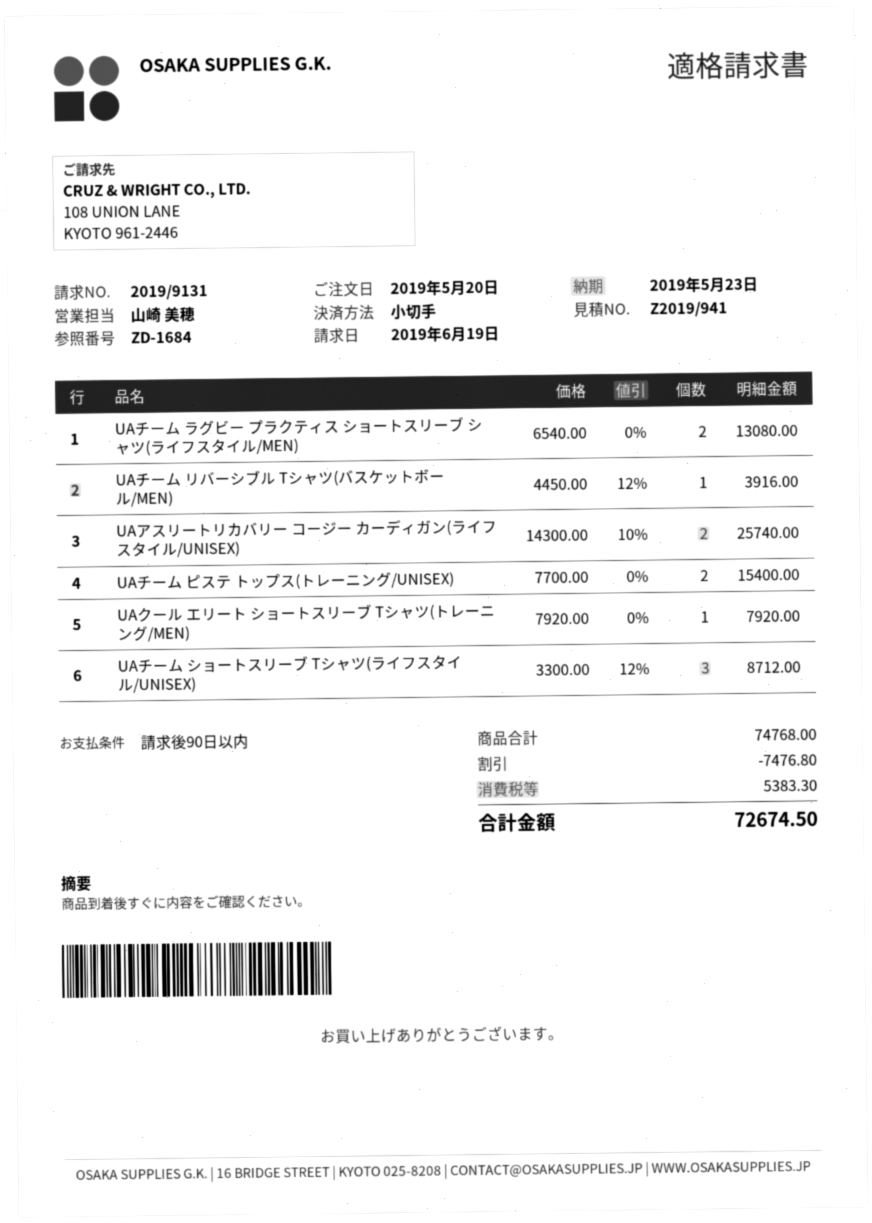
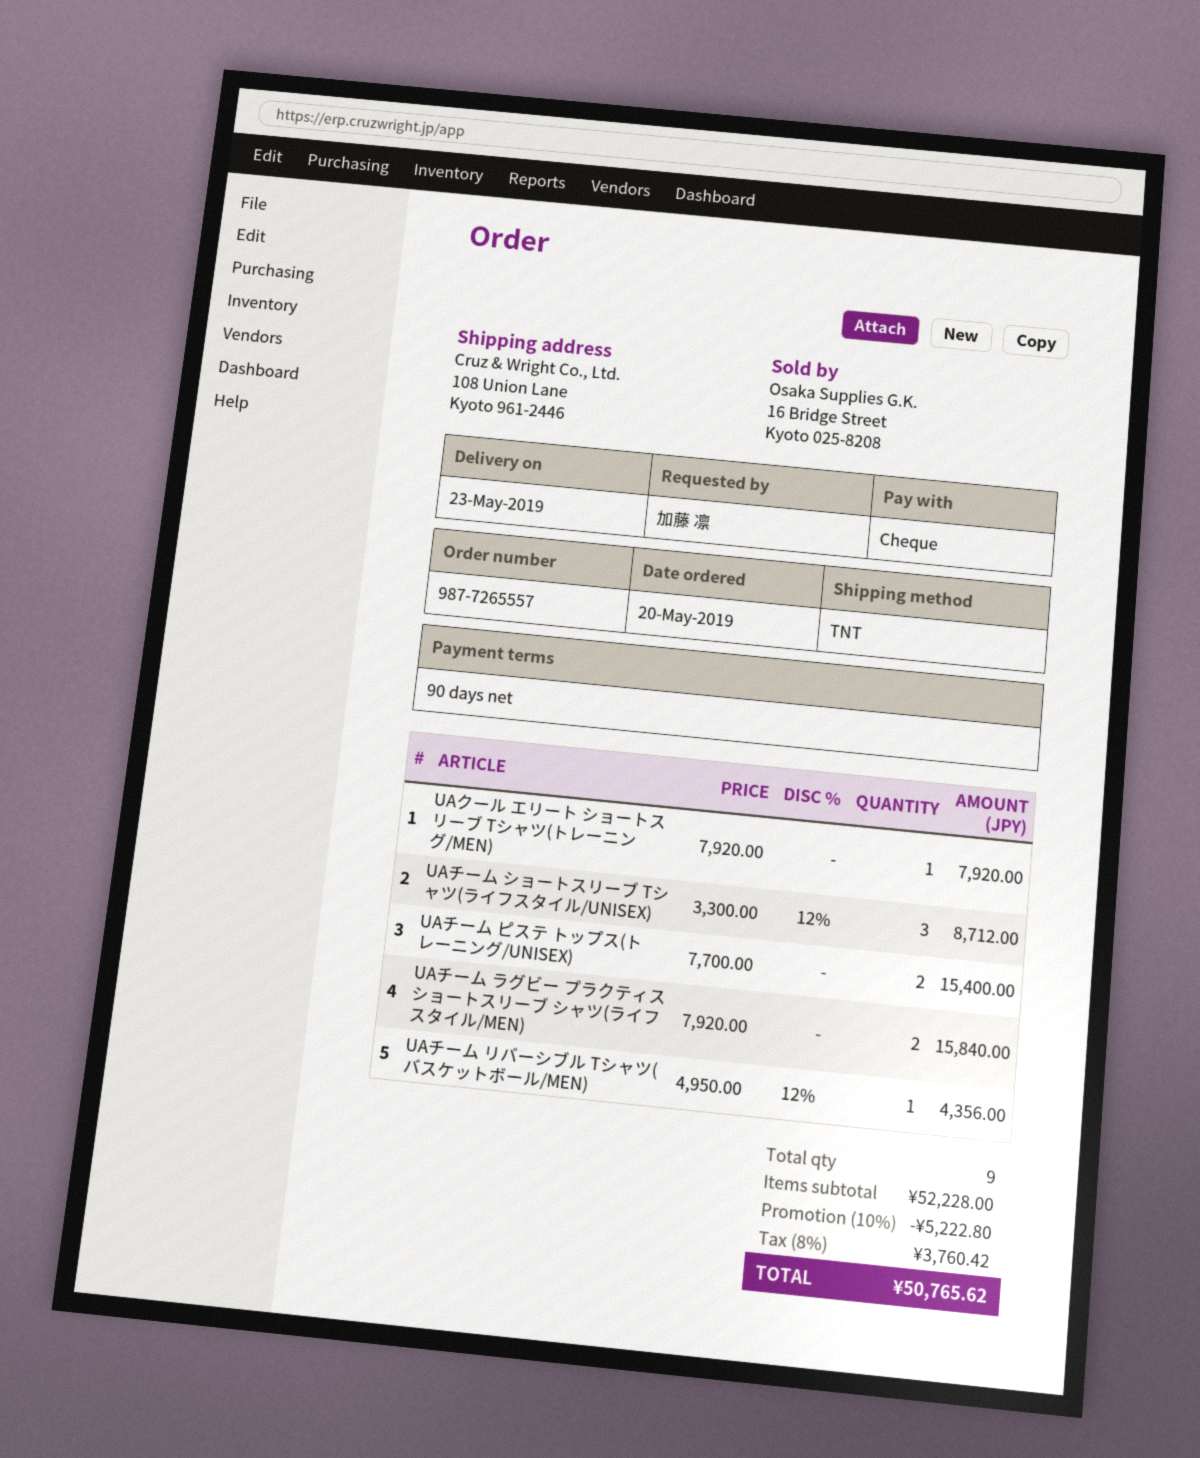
UAチーム ラグビー プラクティス ショートスリーブ シャツ(ライフスタイル/MEN): 2 x 6540.00 = 13080.00 -> 2 x 7920.00 = 15840.00
UAチーム リバーシブル Tシャツ(バスケットボール/MEN): 1 x 4450.00 - 12% = 3916.00 -> 1 x 4950.00 - 12% = 4356.00
UAアスリートリカバリー コージー カーディガン(ライフスタイル/UNISEX): 2 x 14300.00 - 10% = 25740.00 -> none
subtotal: 74768.00 -> 52228.00
discount: 7476.80 -> 5222.80
tax: 5383.30 -> 3760.42
total: 72674.50 -> 50765.62

